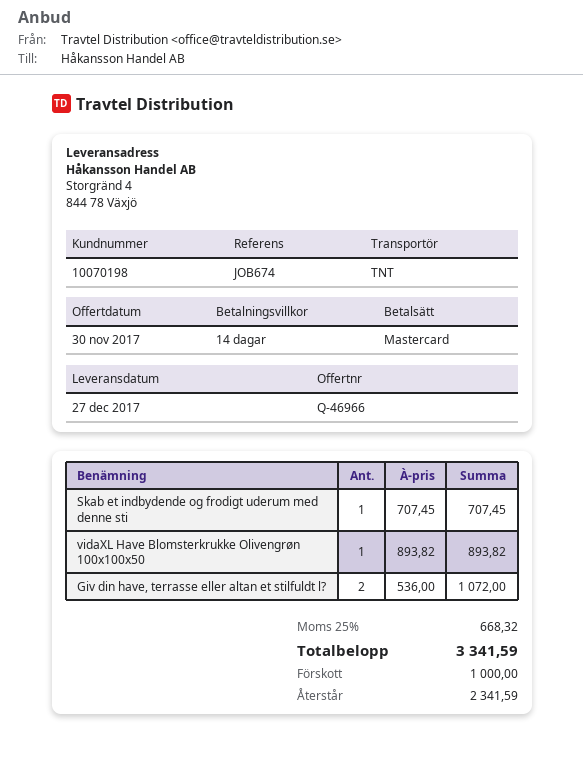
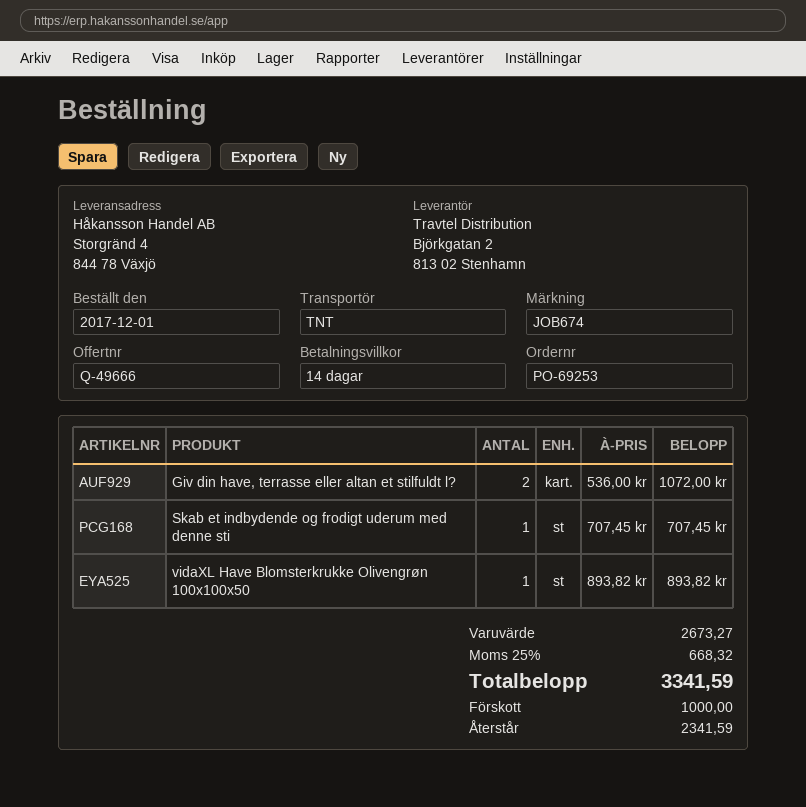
quote number: Q-46966 -> Q-49666

